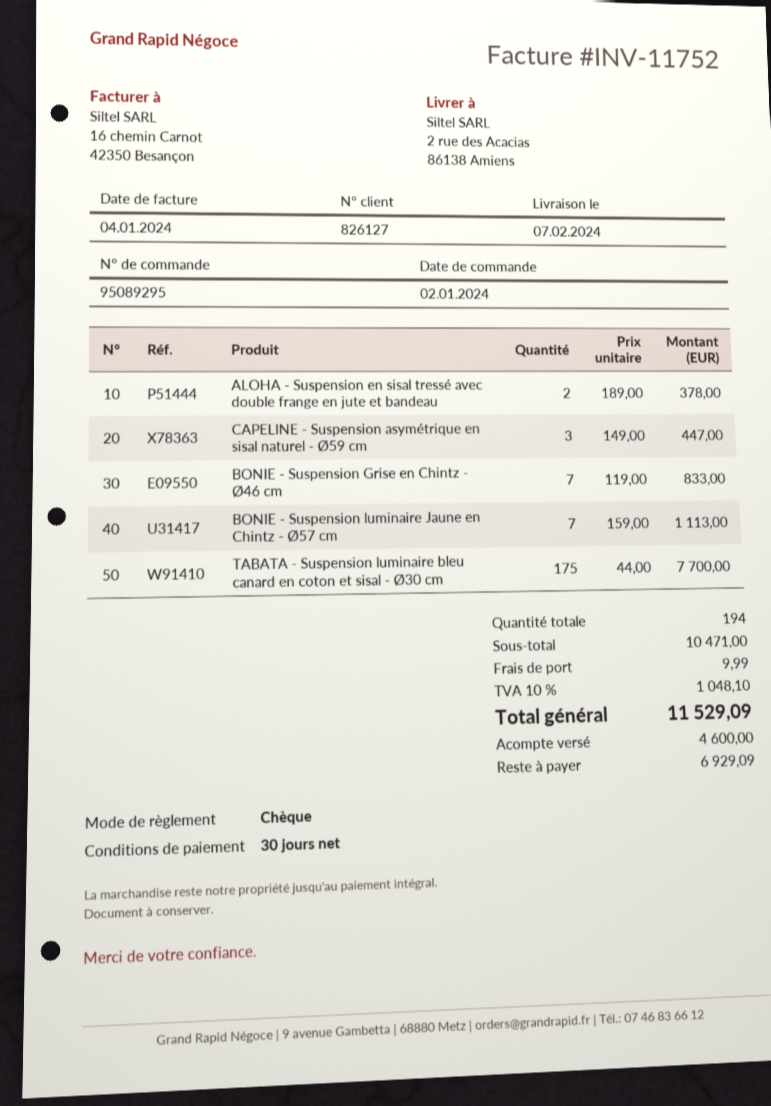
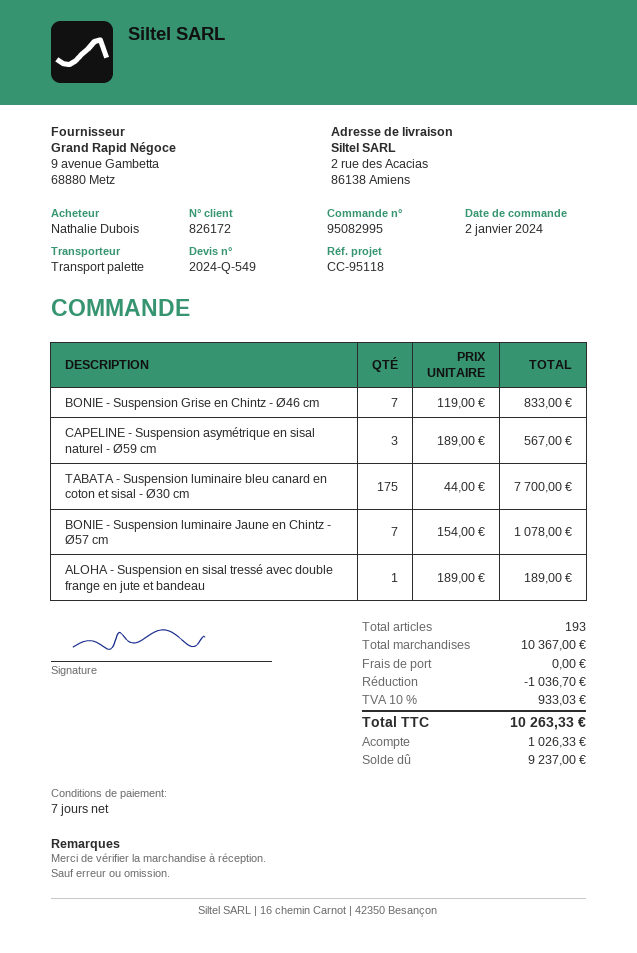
order number: 95089295 -> 95082995
payment terms: 30 days -> 7 days
customer number: 826127 -> 826172
ALOHA - Suspension en sisal tressé avec double frange en jute et bandeau: 2 x 189.00 = 378.00 -> 1 x 189.00 = 189.00
CAPELINE - Suspension asymétrique en sisal naturel - Ø59 cm: 3 x 149.00 = 447.00 -> 3 x 189.00 = 567.00
BONIE - Suspension luminaire Jaune en Chintz - Ø57 cm: 7 x 159.00 = 1113.00 -> 7 x 154.00 = 1078.00
total quantity: 194 -> 193
subtotal: 10471.00 -> 10367.00
discount: none -> 1036.70
shipping: 9.99 -> 0.00
tax: 10% = 1048.10 -> 10% = 933.03
total: 11529.09 -> 10263.33
deposit: 4600.00 -> 1026.33
balance: 6929.09 -> 9237.00

